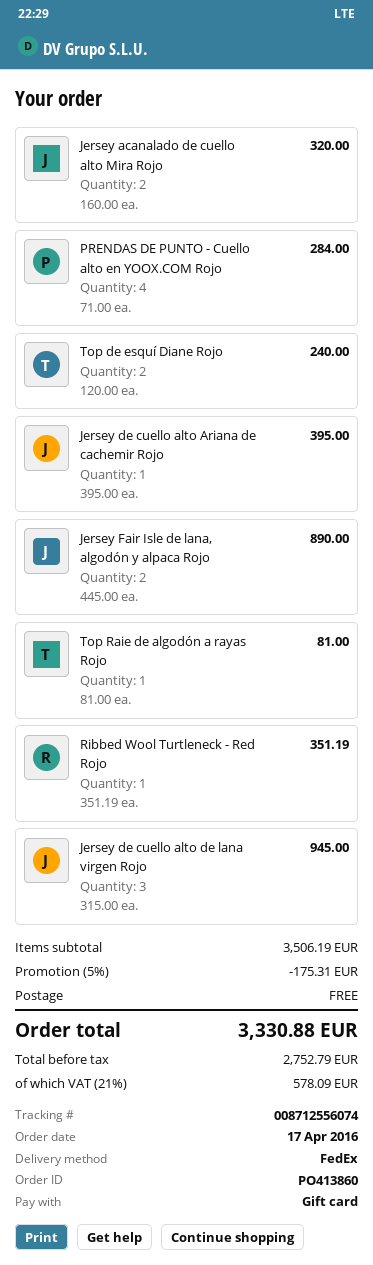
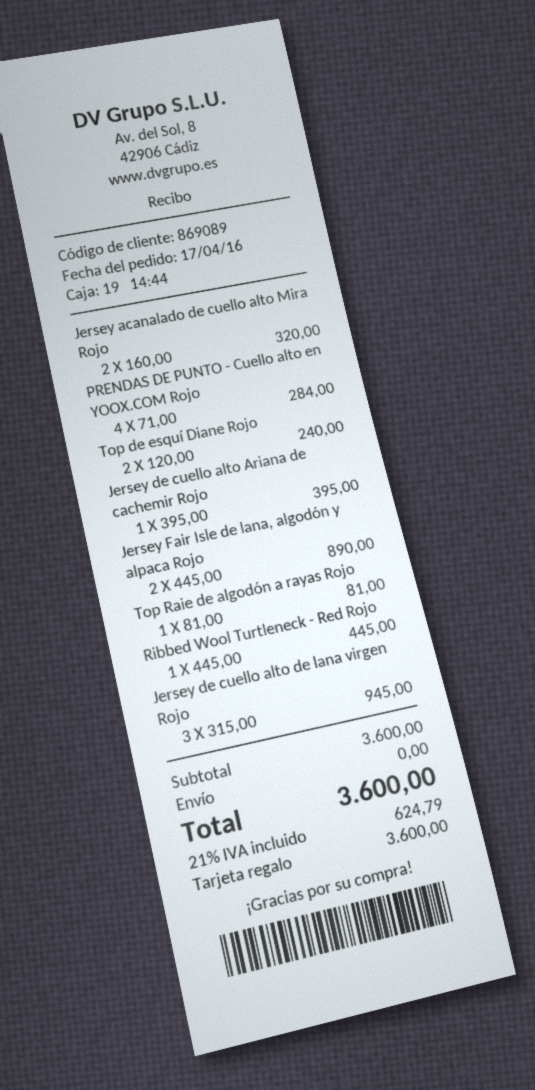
Ribbed Wool Turtleneck - Red Rojo: 1 x 351.19 = 351.19 -> 1 x 445.00 = 445.00
subtotal: 3506.19 -> 3600.00
discount: 5% = 175.31 -> none
tax: 21% = 578.09 -> 21% = 624.79
total: 3330.88 -> 3600.00

